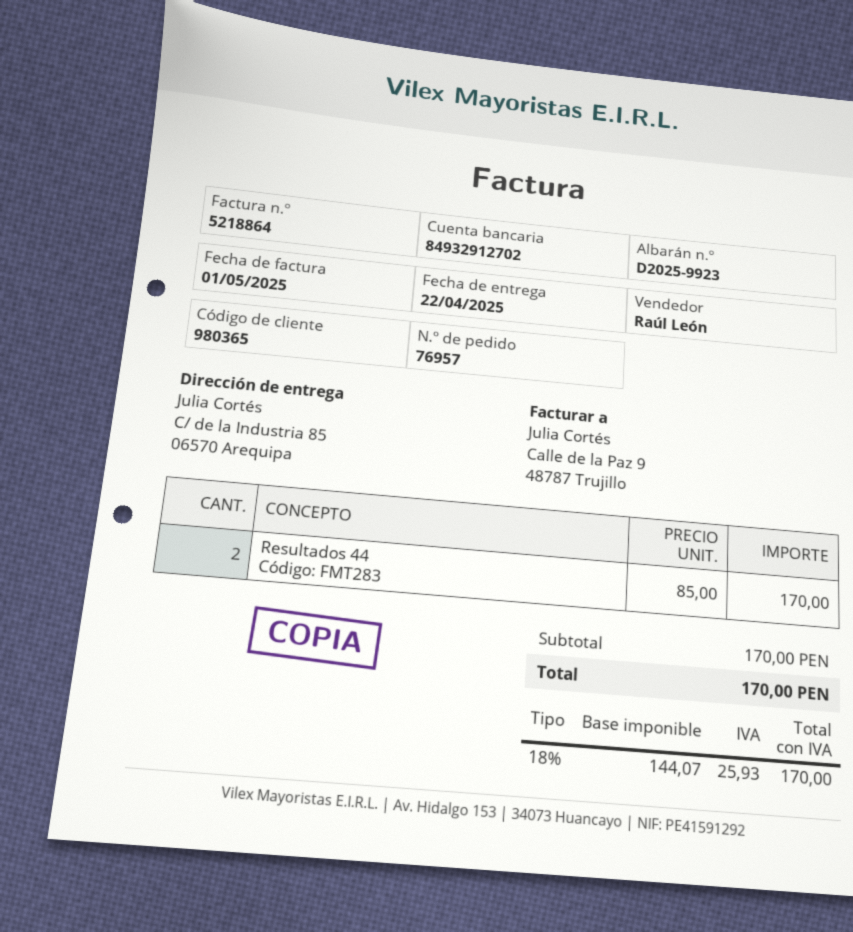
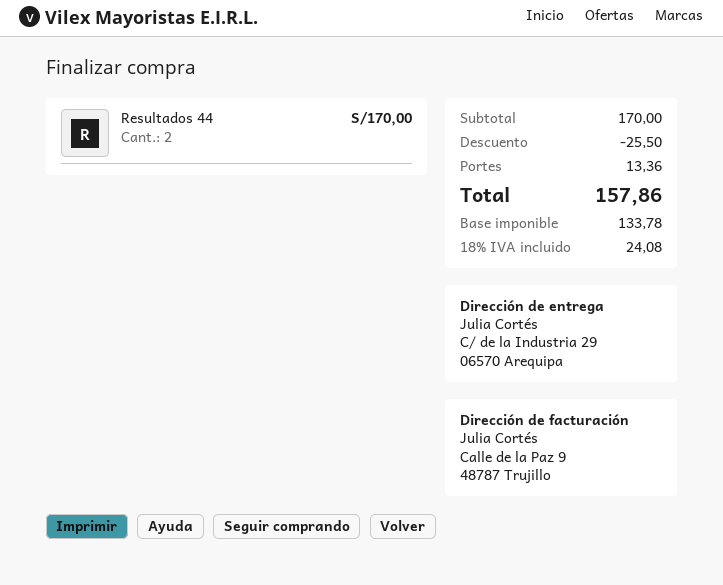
ship to: C/ de la Industria 85, 06570 Arequipa -> C/ de la Industria 29, 06570 Arequipa
discount: none -> 25.50
shipping: none -> 13.36
net: 144.07 -> 133.78
tax: 18% = 25.93 -> 18% = 24.08
total: 170.00 -> 157.86

